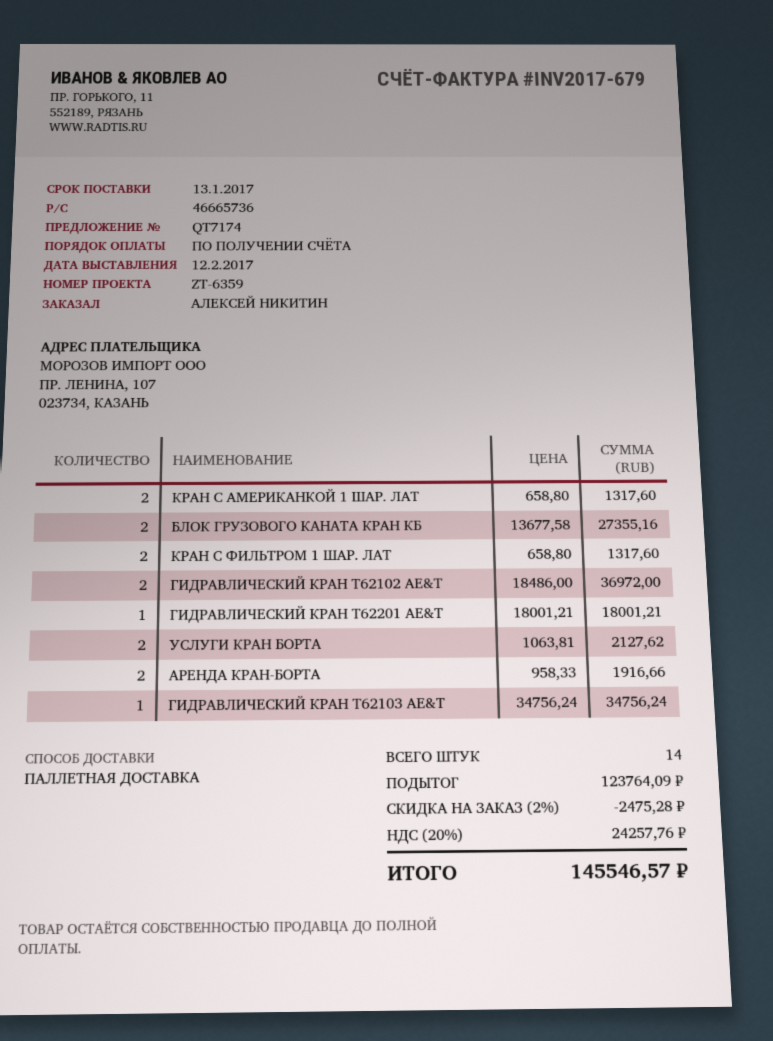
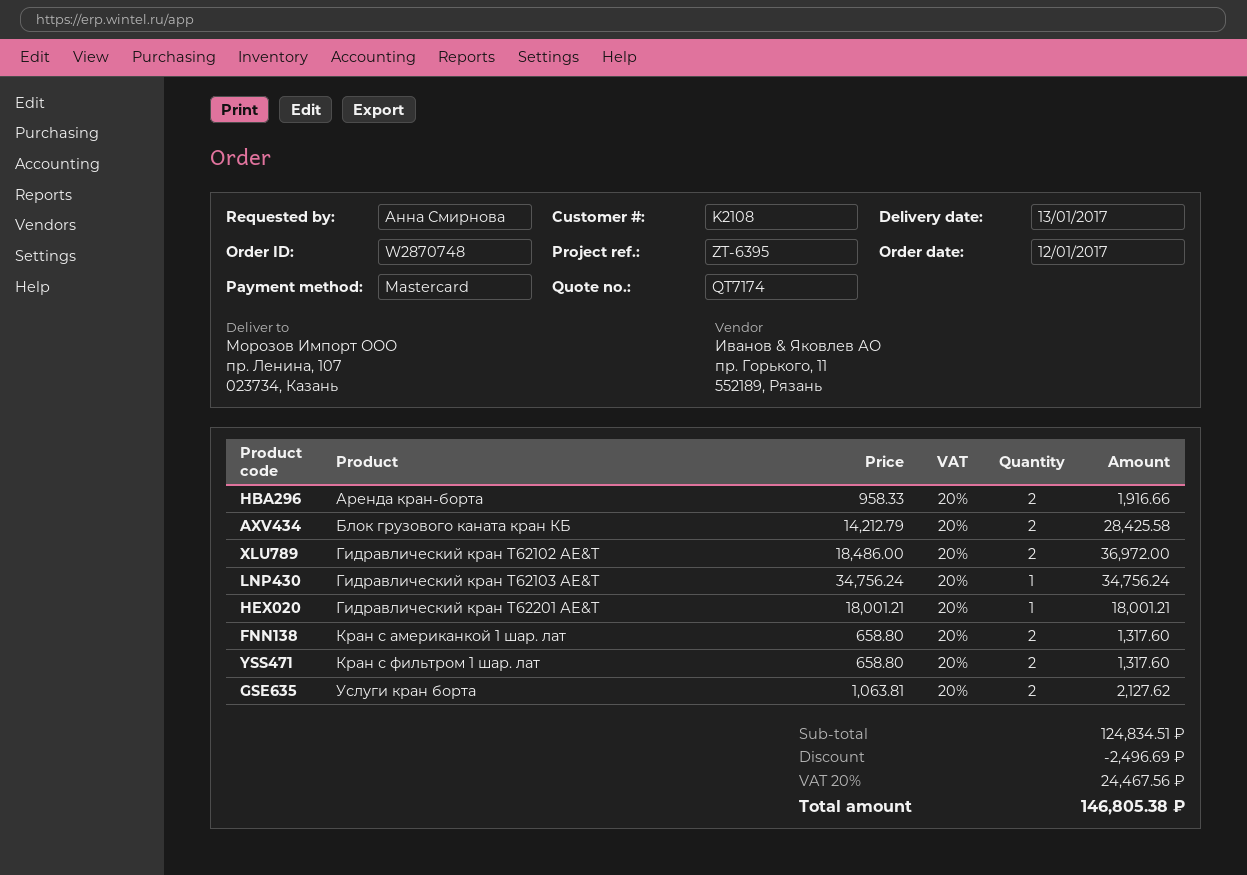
reference: ZT-6359 -> ZT-6395
ordered by: АЛЕКСЕЙ НИКИТИН -> Анна Смирнова
БЛОК ГРУЗОВОГО КАНАТА КРАН КБ: 2 x 13677.58 = 27355.16 -> 2 x 14212.79 = 28425.58
subtotal: 123764.09 -> 124834.51
discount: 2475.28 -> 2496.69
tax: 20% = 24257.76 -> 20% = 24467.56
total: 145546.57 -> 146805.38

